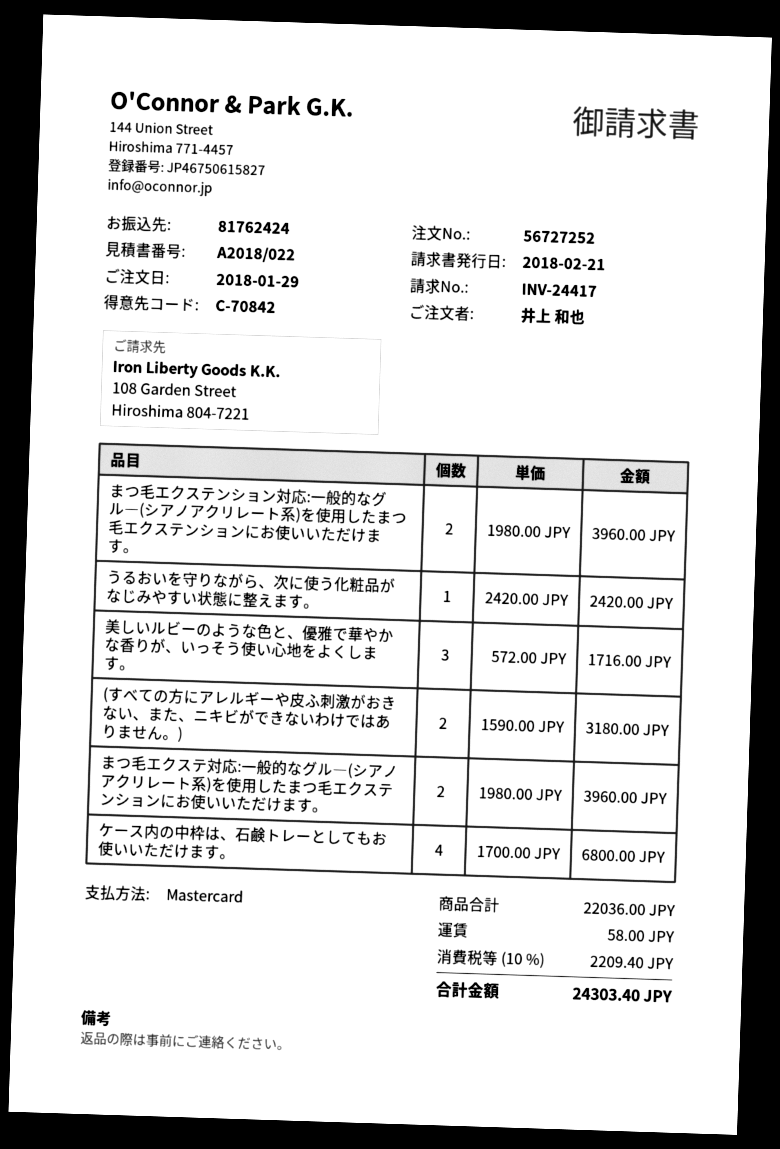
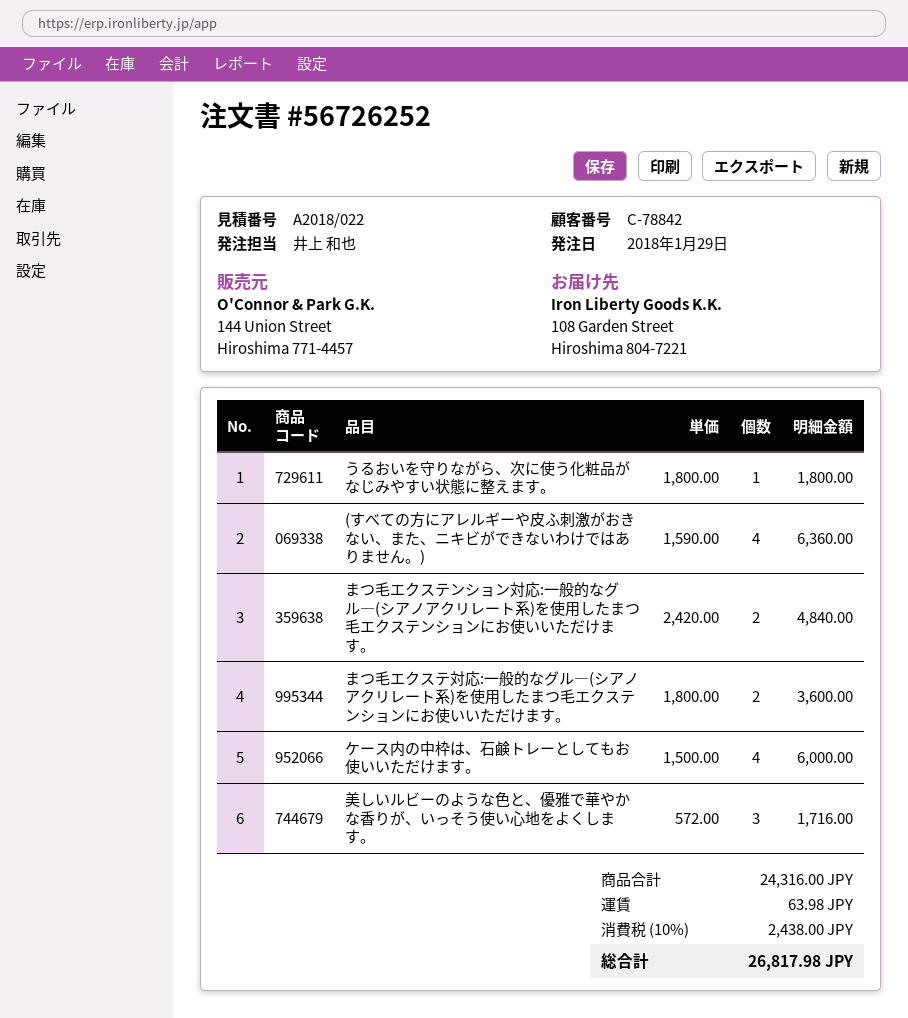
order number: 56727252 -> 56726252
customer number: C-70842 -> C-78842
まつ毛エクステンション対応:一般的なグル―(シアノアクリレート系)を使用したまつ毛エクステンションにお使いいただけます。: 2 x 1980.00 = 3960.00 -> 2 x 2420.00 = 4840.00
うるおいを守りながら、次に使う化粧品がなじみやすい状態に整えます。: 1 x 2420.00 = 2420.00 -> 1 x 1800.00 = 1800.00
(すべての方にアレルギーや皮ふ刺激がおきない、また、ニキビができないわけではありません。): 2 x 1590.00 = 3180.00 -> 4 x 1590.00 = 6360.00
まつ毛エクステ対応:一般的なグル―(シアノアクリレート系)を使用したまつ毛エクステンションにお使いいただけます。: 2 x 1980.00 = 3960.00 -> 2 x 1800.00 = 3600.00
ケース内の中枠は、石鹸トレーとしてもお使いいただけます。: 4 x 1700.00 = 6800.00 -> 4 x 1500.00 = 6000.00
subtotal: 22036.00 -> 24316.00
shipping: 58.00 -> 63.98
tax: 10% = 2209.40 -> 10% = 2438.00
total: 24303.40 -> 26817.98

